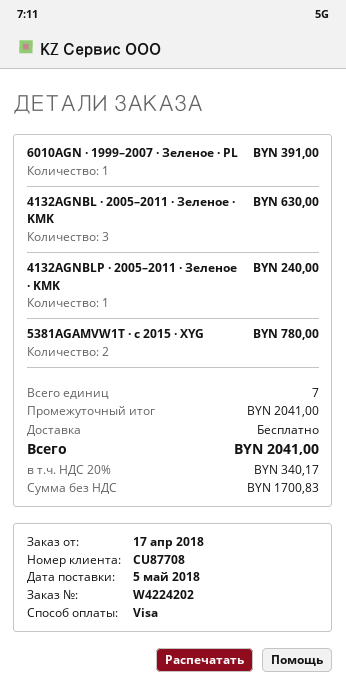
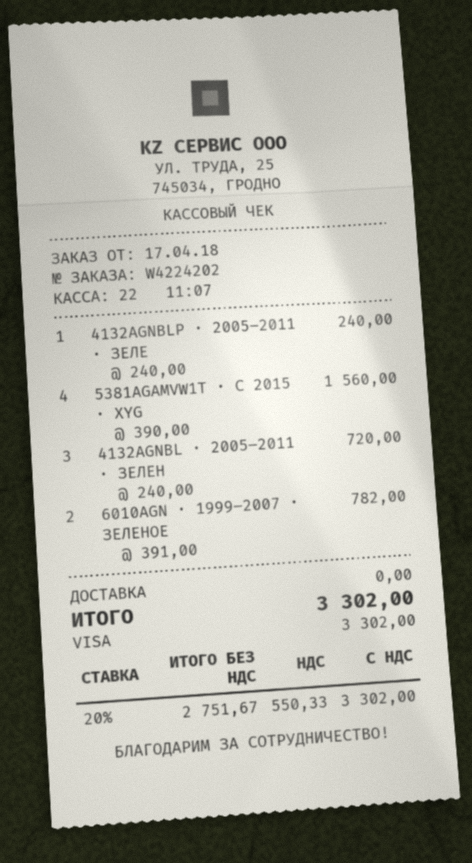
6010AGN · 1999–2007 · Зеленое · PL: 1 for 391.00 -> 2 for 782.00
4132AGNBL · 2005–2011 · Зеленое · KMK: 3 for 630.00 -> 3 for 720.00
5381AGAMVW1T · с 2015 · XYG: 2 for 780.00 -> 4 for 1560.00
net: 1700.83 -> 2751.67
tax: 20% = 340.17 -> 20% = 550.33
total: 2041.00 -> 3302.00

